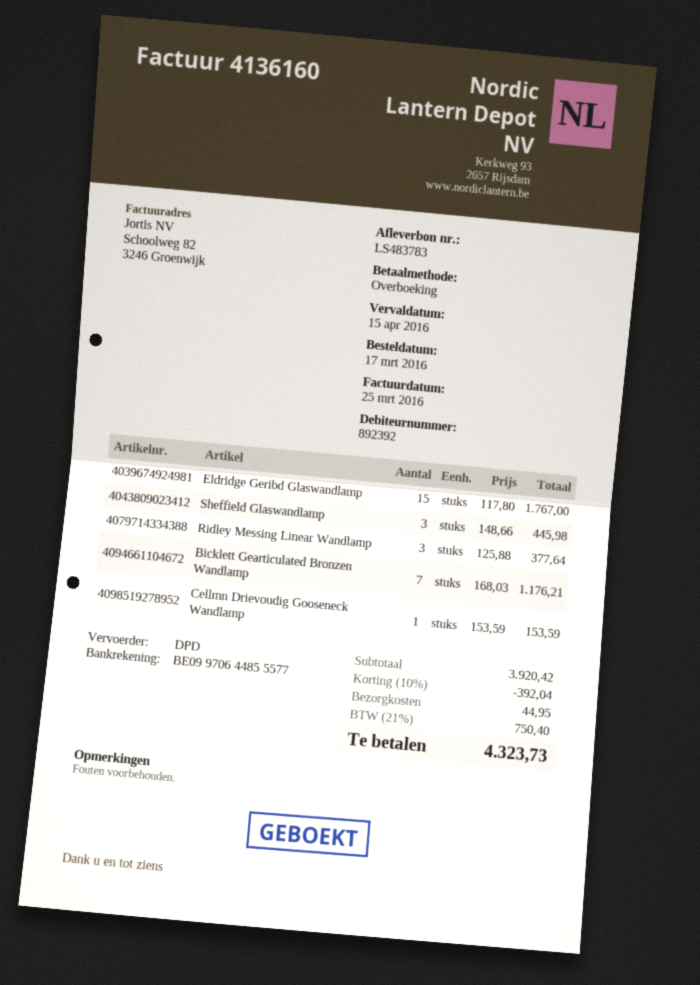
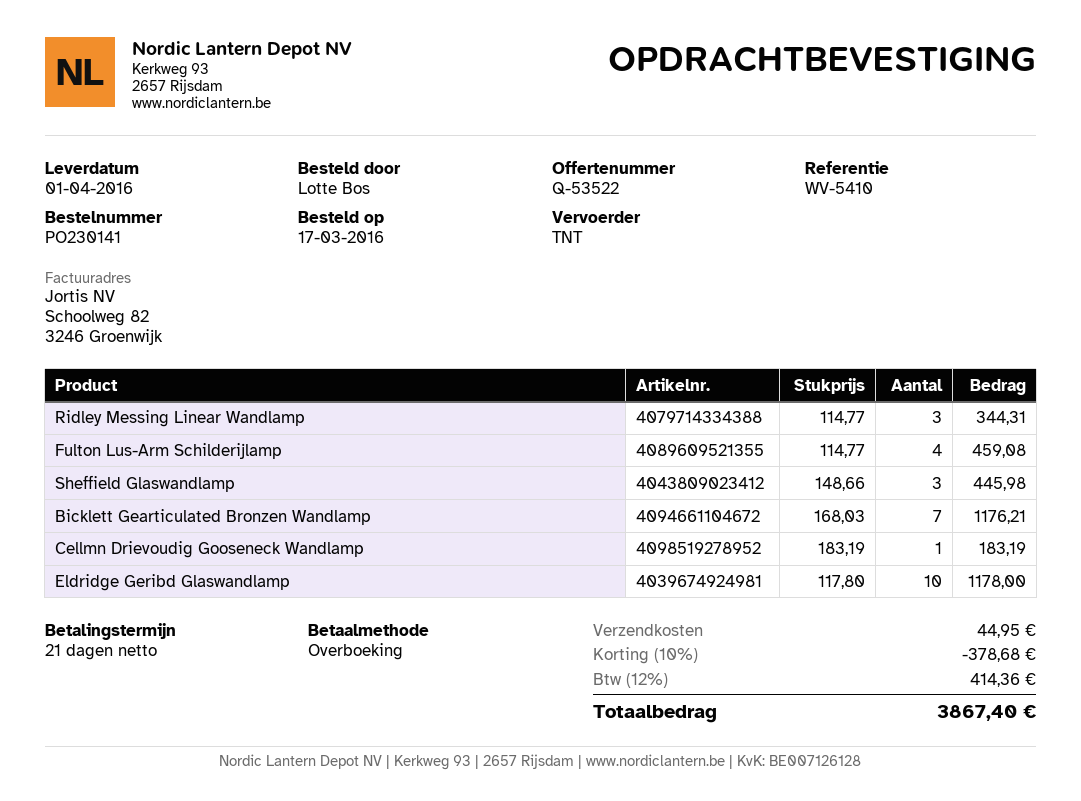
shipping method: DPD -> TNT
Eldridge Geribd Glaswandlamp: 15 x 117.80 = 1767.00 -> 10 x 117.80 = 1178.00
Ridley Messing Linear Wandlamp: 3 x 125.88 = 377.64 -> 3 x 114.77 = 344.31
Cellmn Drievoudig Gooseneck Wandlamp: 1 x 153.59 = 153.59 -> 1 x 183.19 = 183.19
Fulton Lus-Arm Schilderijlamp: none -> 4 x 114.77 = 459.08
discount: 10% = 392.04 -> 10% = 378.68
tax: 21% = 750.40 -> 12% = 414.36
total: 4323.73 -> 3867.40

